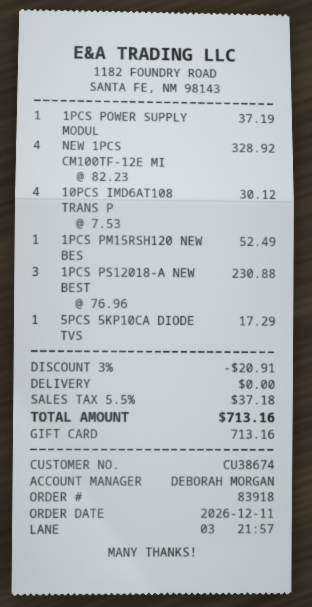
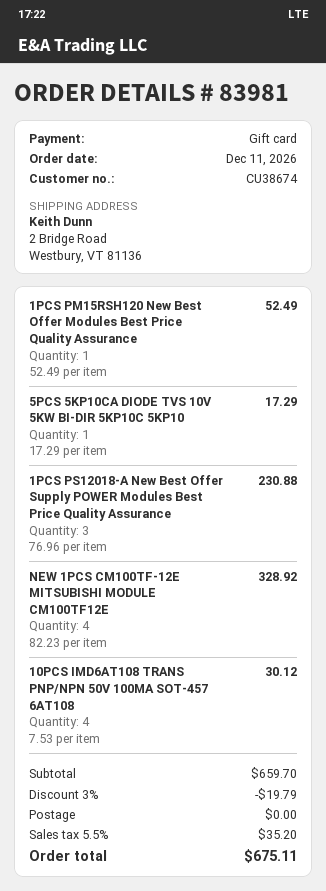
order number: 83918 -> 83981
1PCS POWER SUPPLY MODUL: 1 x 37.19 = 37.19 -> none
discount: 3% = 20.91 -> 3% = 19.79
tax: 5.5% = 37.18 -> 5.5% = 35.20
total: 713.16 -> 675.11

